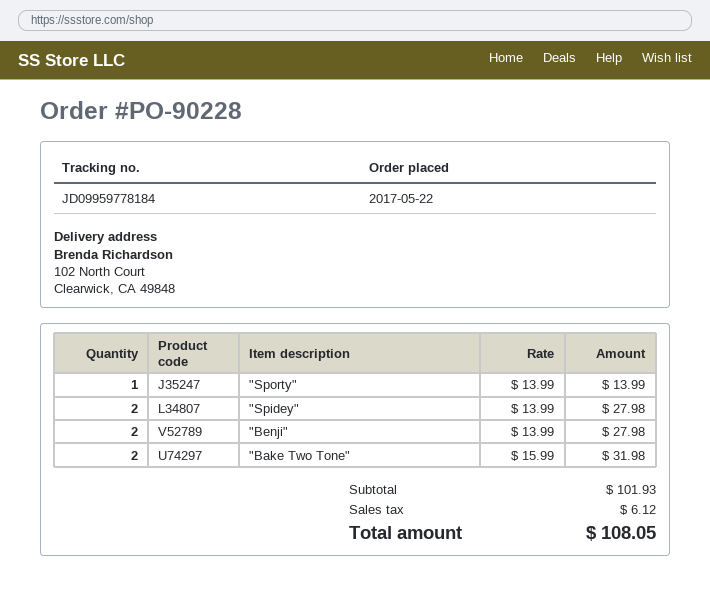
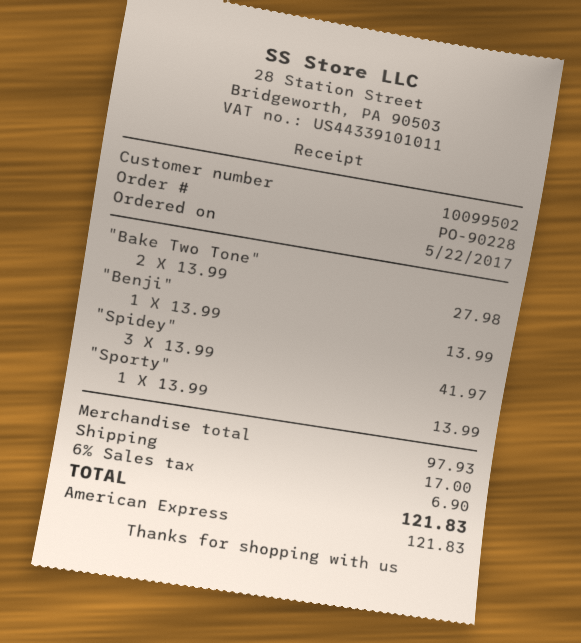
"Spidey": 2 x 13.99 = 27.98 -> 3 x 13.99 = 41.97
"Benji": 2 x 13.99 = 27.98 -> 1 x 13.99 = 13.99
"Bake Two Tone": 2 x 15.99 = 31.98 -> 2 x 13.99 = 27.98
subtotal: 101.93 -> 97.93
shipping: none -> 17.00
tax: 6.12 -> 6.90
total: 108.05 -> 121.83

